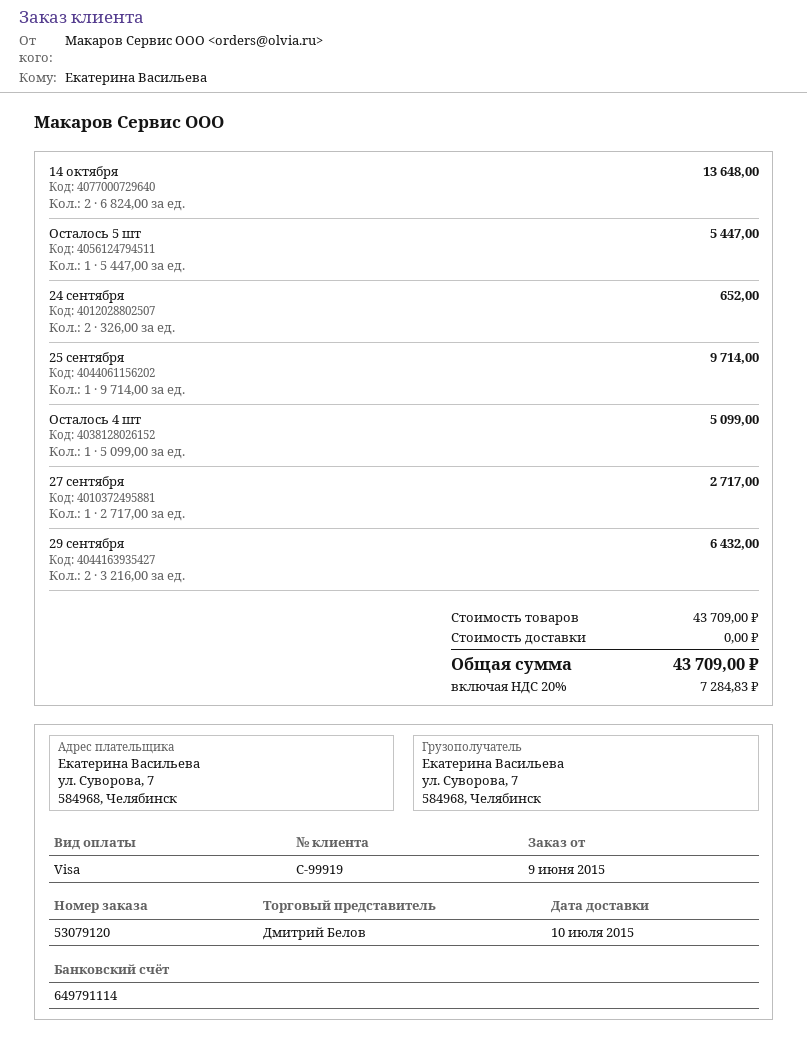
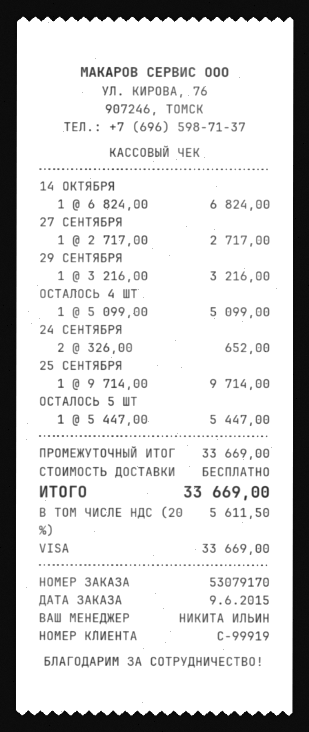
order number: 53079120 -> 53079170
sales rep: Дмитрий Белов -> НИКИТА ИЛЬИН
14 октября: 2 x 6824.00 = 13648.00 -> 1 x 6824.00 = 6824.00
29 сентября: 2 x 3216.00 = 6432.00 -> 1 x 3216.00 = 3216.00
subtotal: 43709.00 -> 33669.00
tax: 20% = 7284.83 -> 20% = 5611.50
total: 43709.00 -> 33669.00

